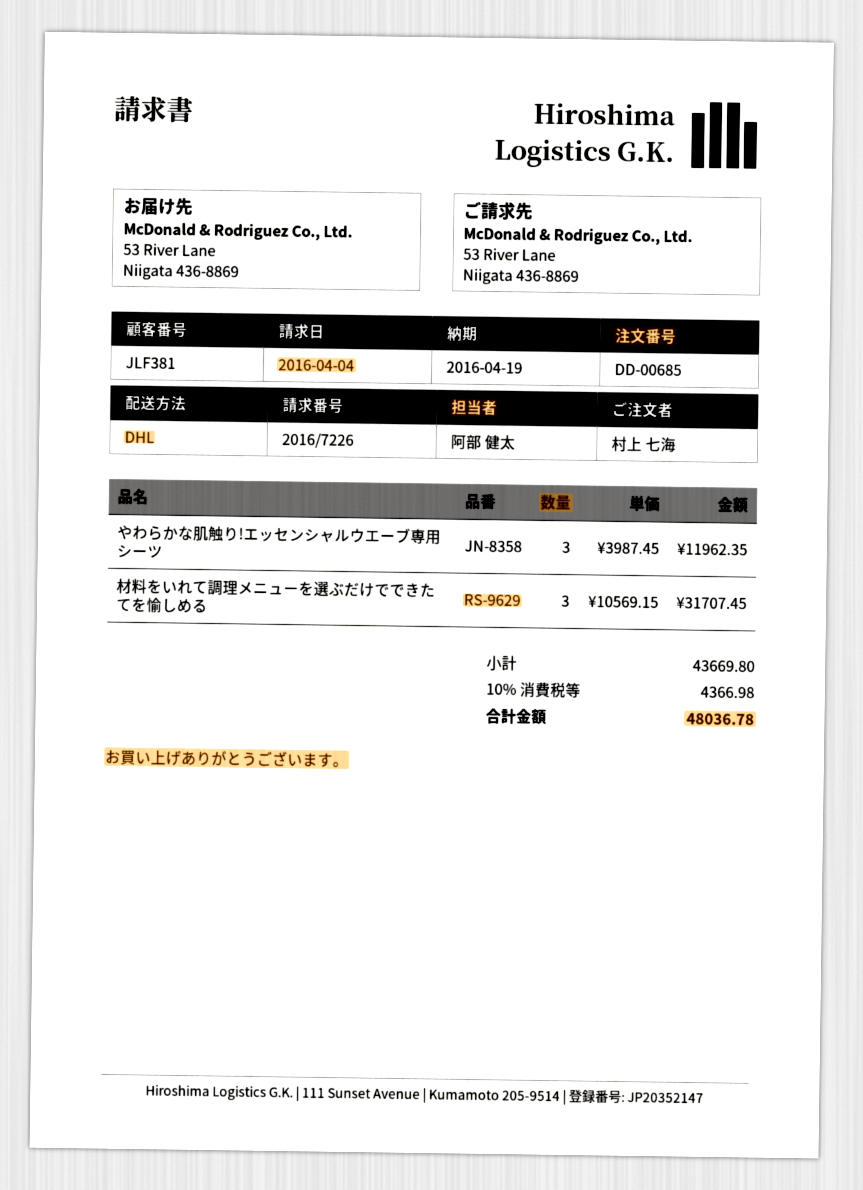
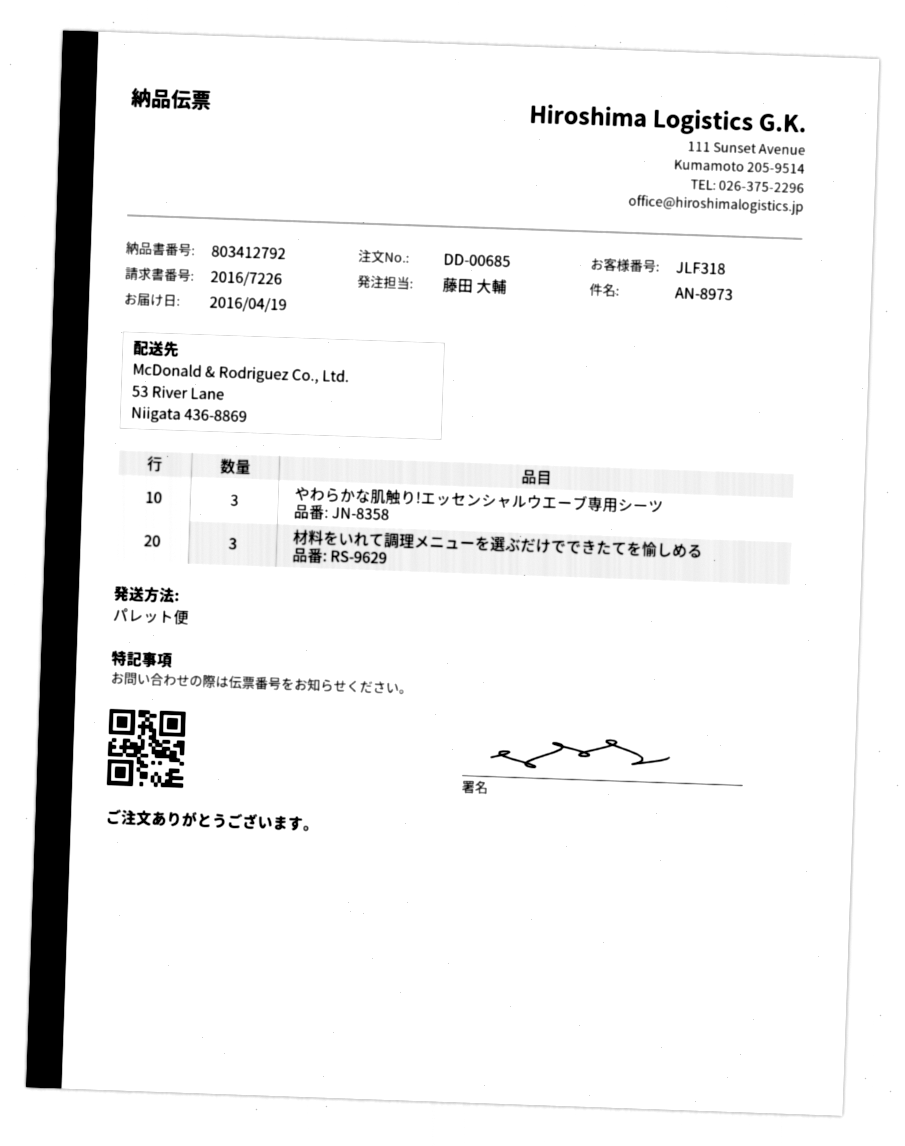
customer number: JLF381 -> JLF318
ordered by: 村上 七海 -> 藤田 大輔
shipping method: DHL -> pallet freight

